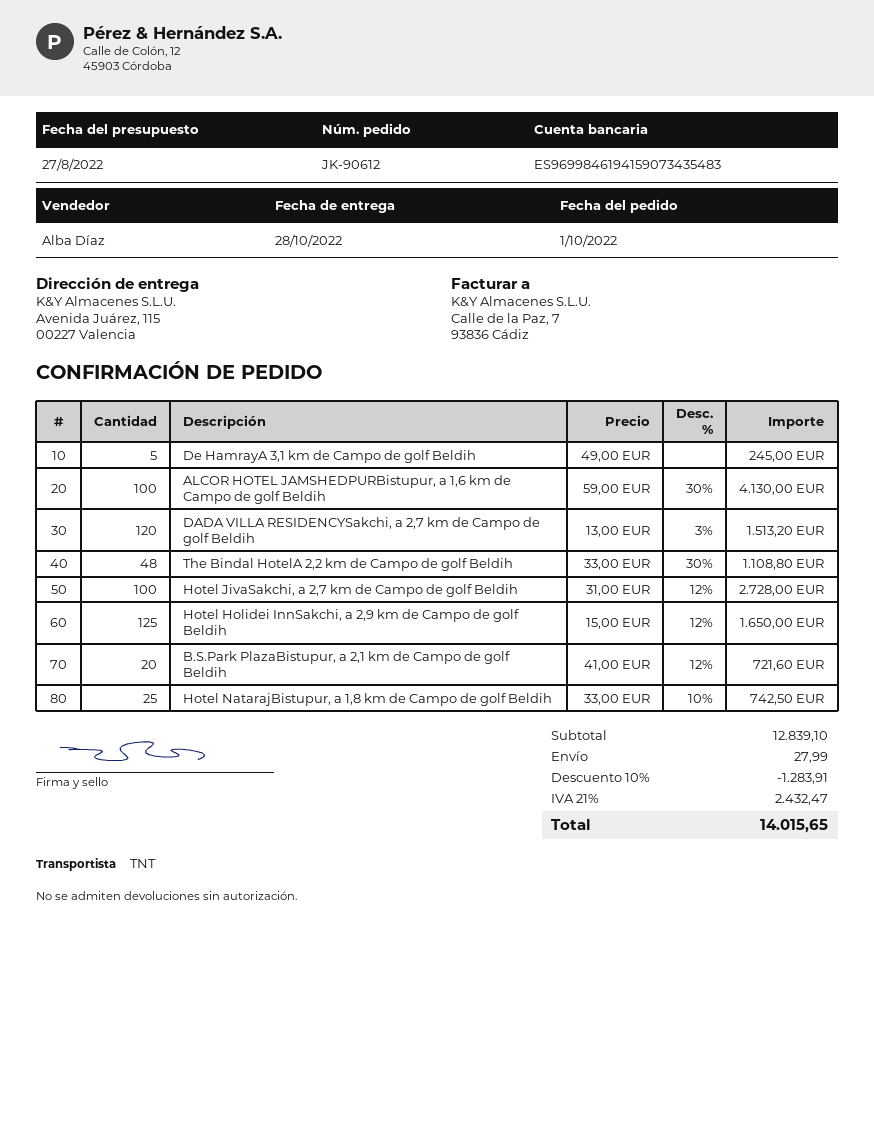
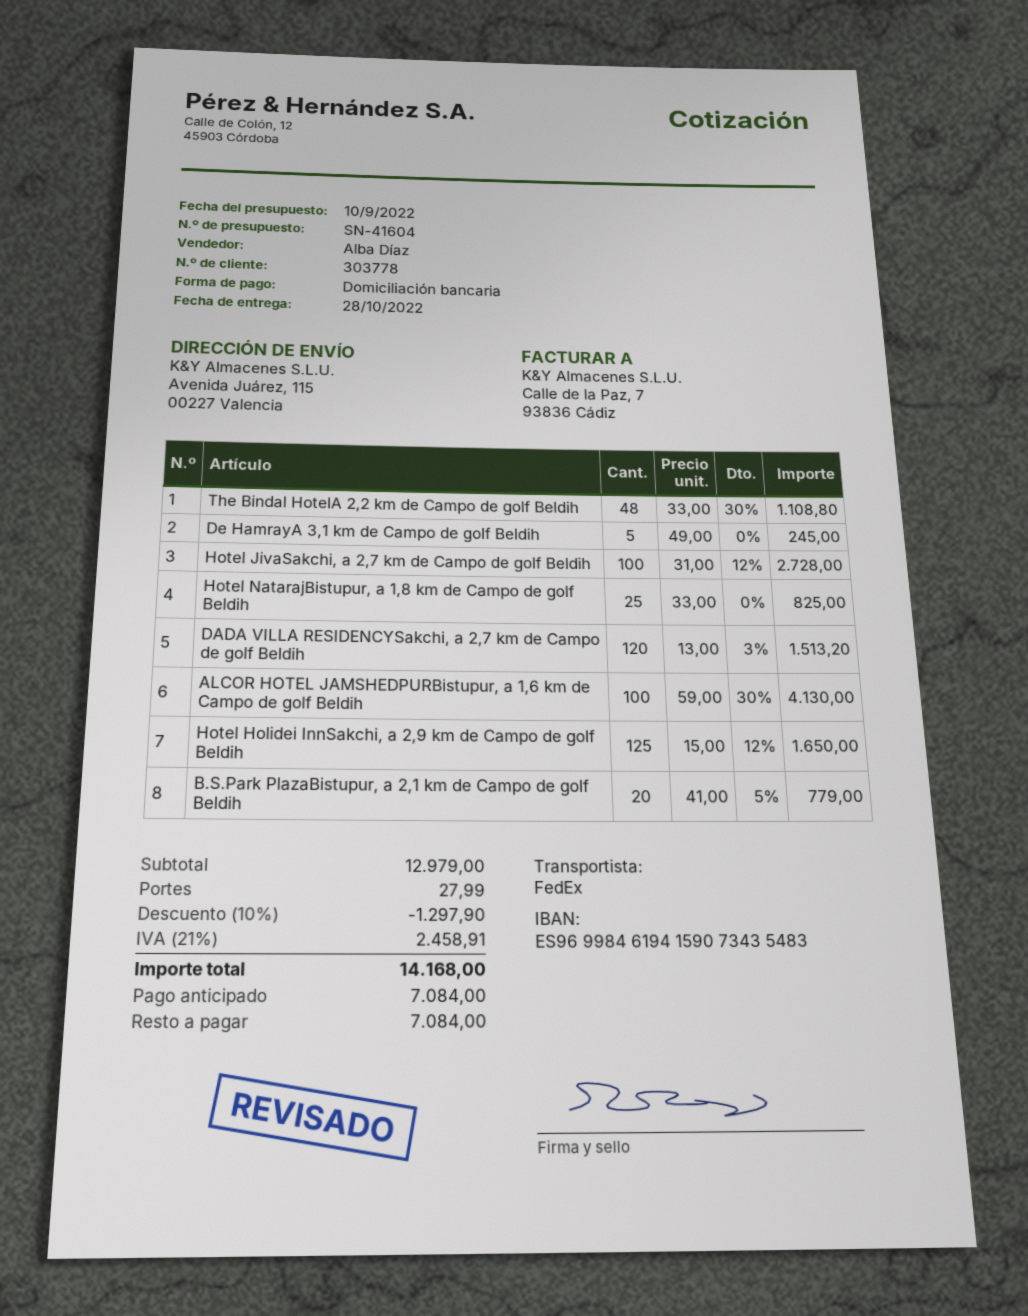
quote date: 2022-08-27 -> 2022-09-10
shipping method: TNT -> FedEx
B.S.Park PlazaBistupur, a 2,1 km de Campo de golf Beldih: 20 x 41.00 - 12% = 721.60 -> 20 x 41.00 - 5% = 779.00
Hotel NatarajBistupur, a 1,8 km de Campo de golf Beldih: 25 x 33.00 - 10% = 742.50 -> 25 x 33.00 = 825.00
subtotal: 12839.10 -> 12979.00
discount: 10% = 1283.91 -> 10% = 1297.90
tax: 21% = 2432.47 -> 21% = 2458.91
total: 14015.65 -> 14168.00

